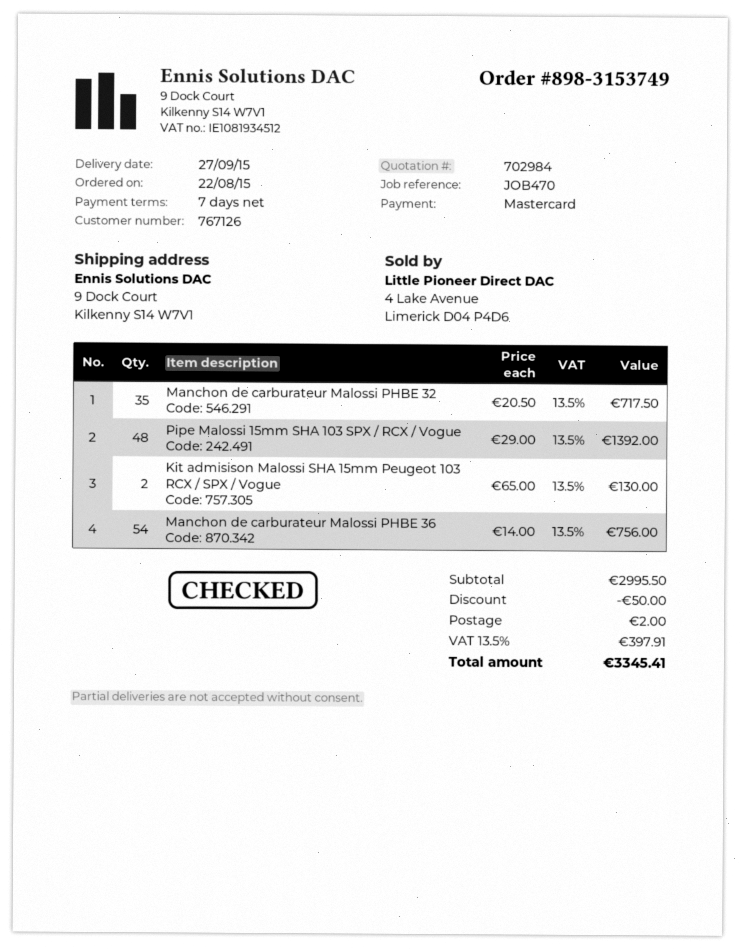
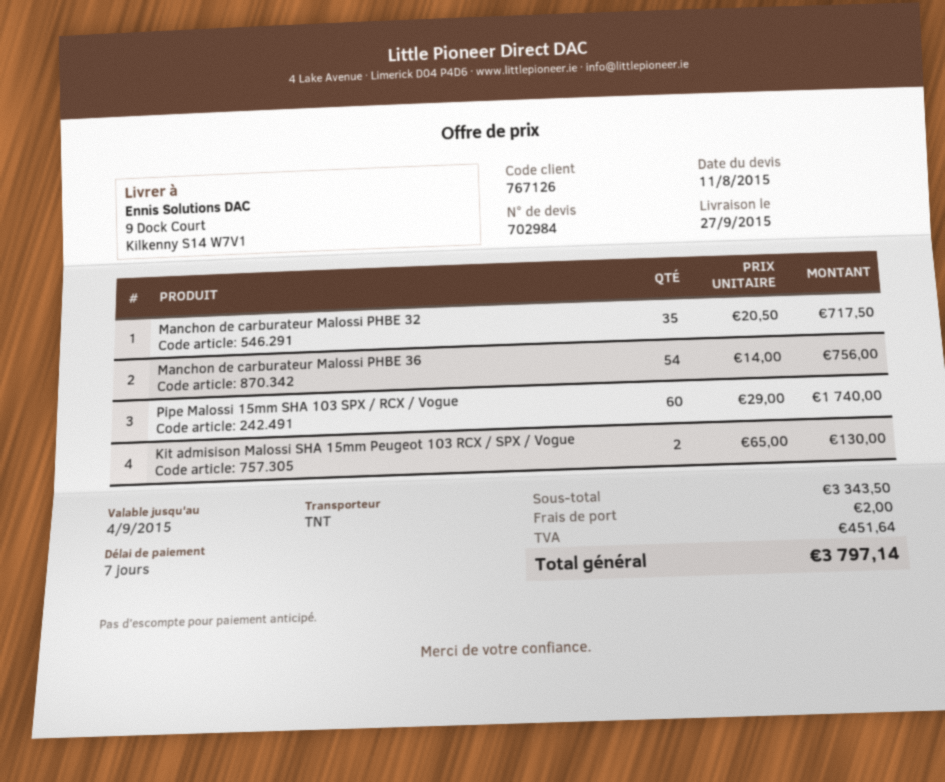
Pipe Malossi 15mm SHA 103 SPX / RCX / Vogue: 48 x 29.00 = 1392.00 -> 60 x 29.00 = 1740.00
subtotal: 2995.50 -> 3343.50
discount: 50.00 -> none
tax: 397.91 -> 451.64
total: 3345.41 -> 3797.14

